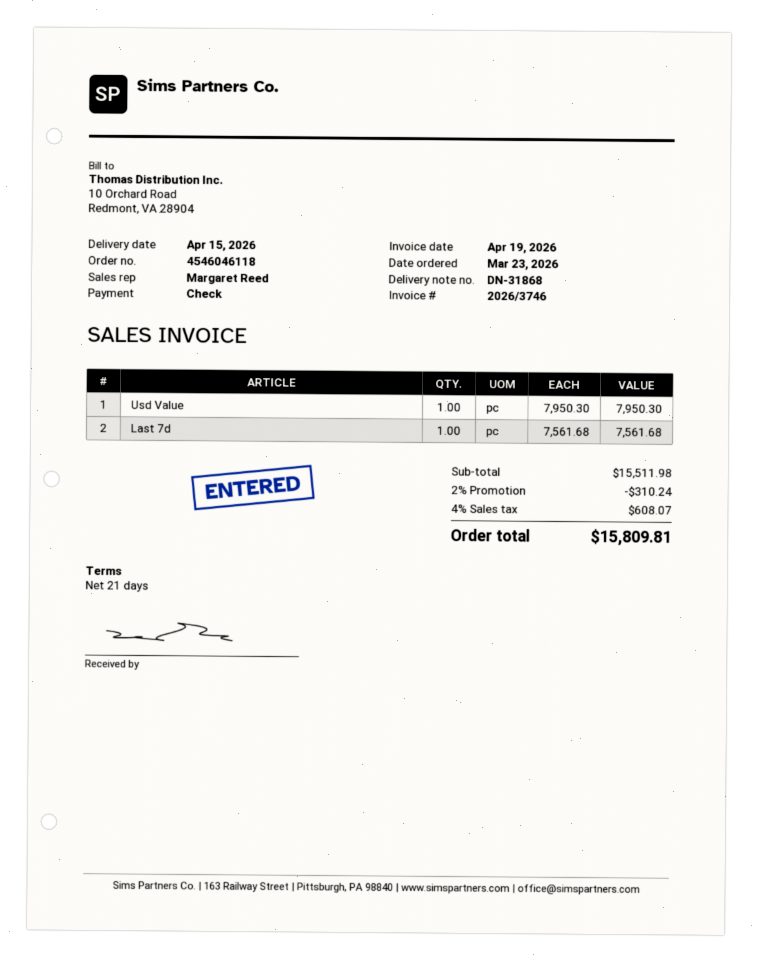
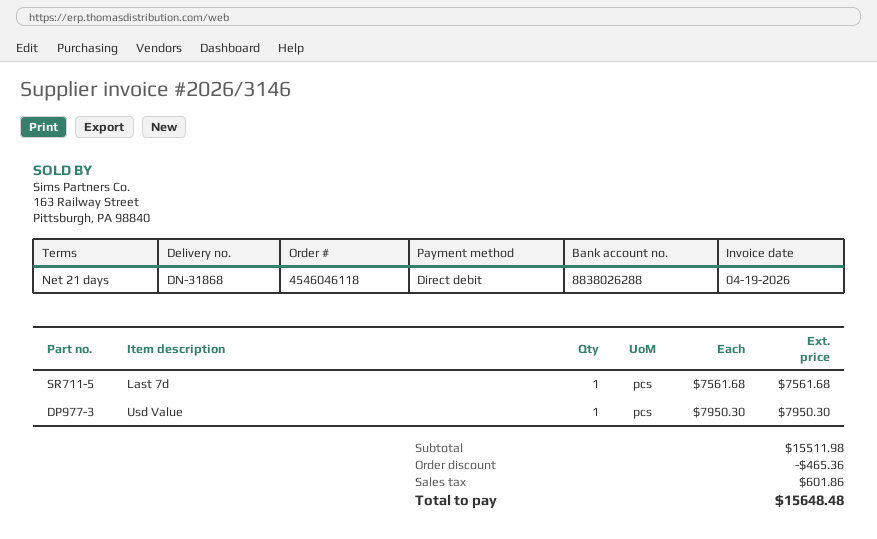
invoice number: 2026/3746 -> 2026/3146
payment method: cheque -> direct debit
discount: 310.24 -> 465.36
tax: 608.07 -> 601.86
total: 15809.81 -> 15648.48

